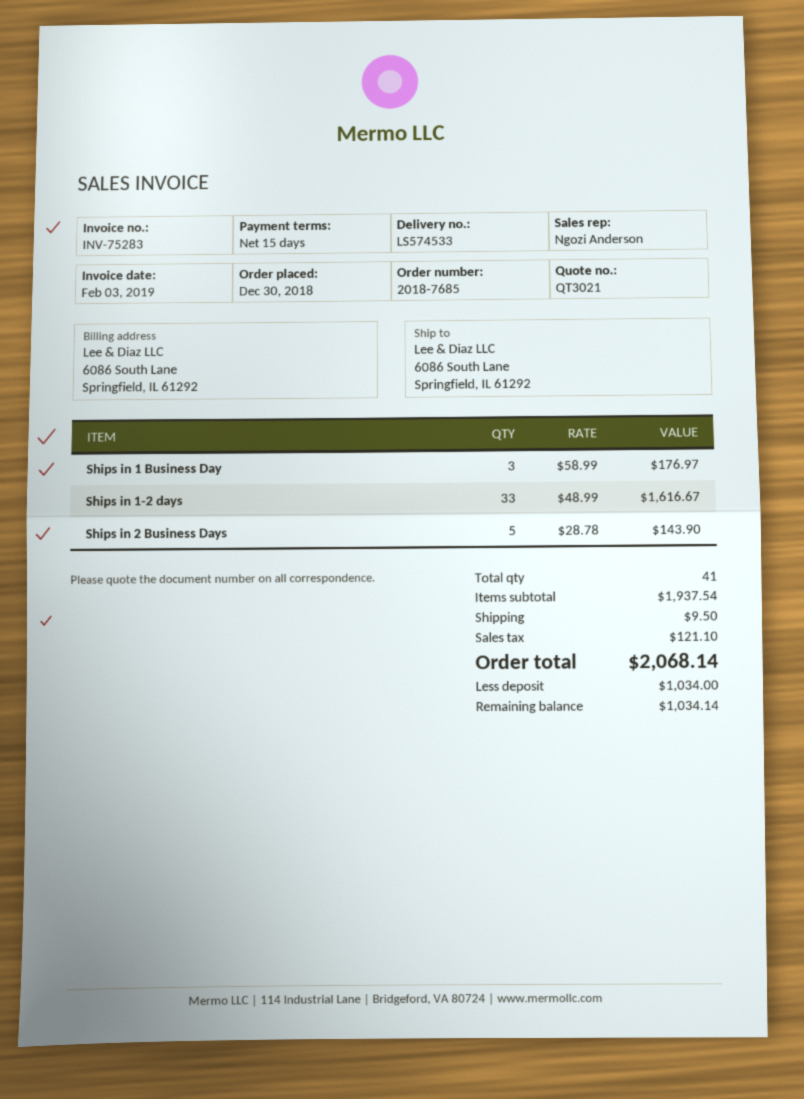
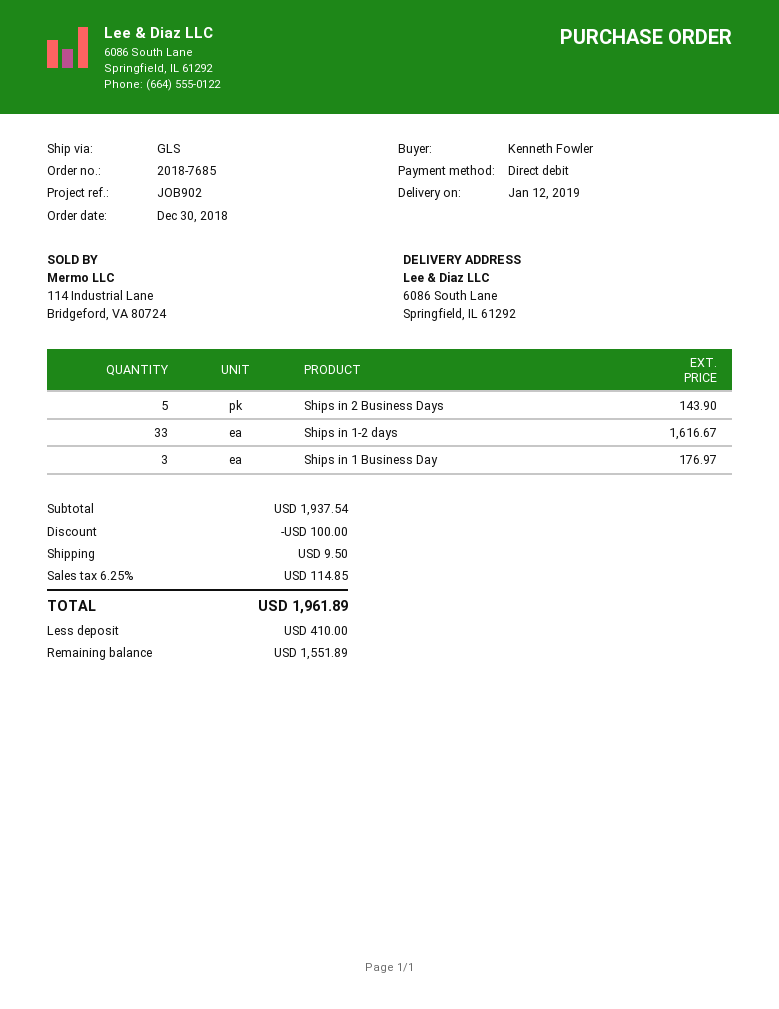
discount: none -> 100.00
tax: 121.10 -> 114.85
total: 2068.14 -> 1961.89
deposit: 1034.00 -> 410.00
balance: 1034.14 -> 1551.89

